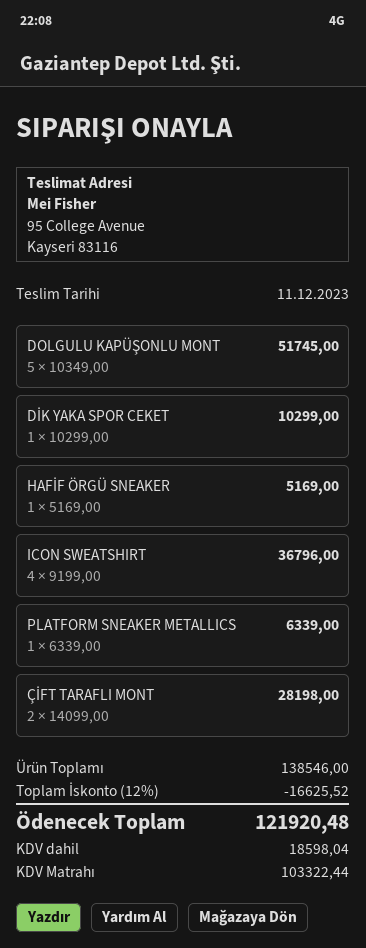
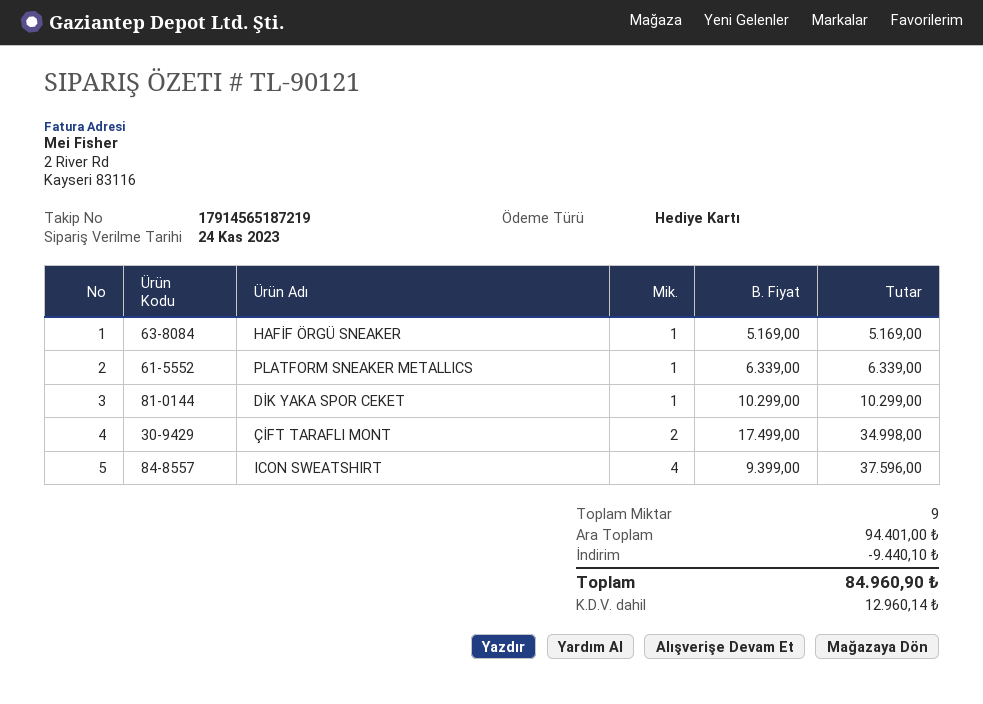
DOLGULU KAPÜŞONLU MONT: 5 x 10349.00 = 51745.00 -> none
ICON SWEATSHIRT: 4 x 9199.00 = 36796.00 -> 4 x 9399.00 = 37596.00
ÇİFT TARAFLI MONT: 2 x 14099.00 = 28198.00 -> 2 x 17499.00 = 34998.00
subtotal: 138546.00 -> 94401.00
discount: 16625.52 -> 9440.10
tax: 18598.04 -> 12960.14
total: 121920.48 -> 84960.90

